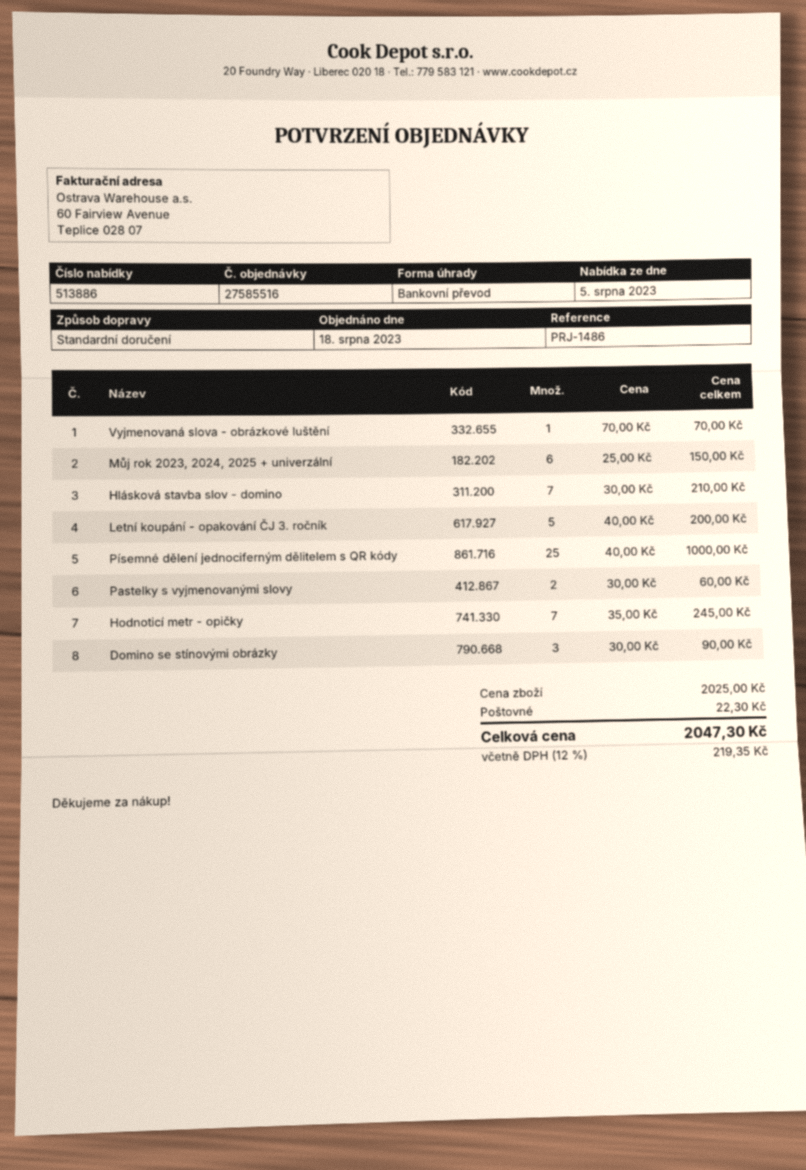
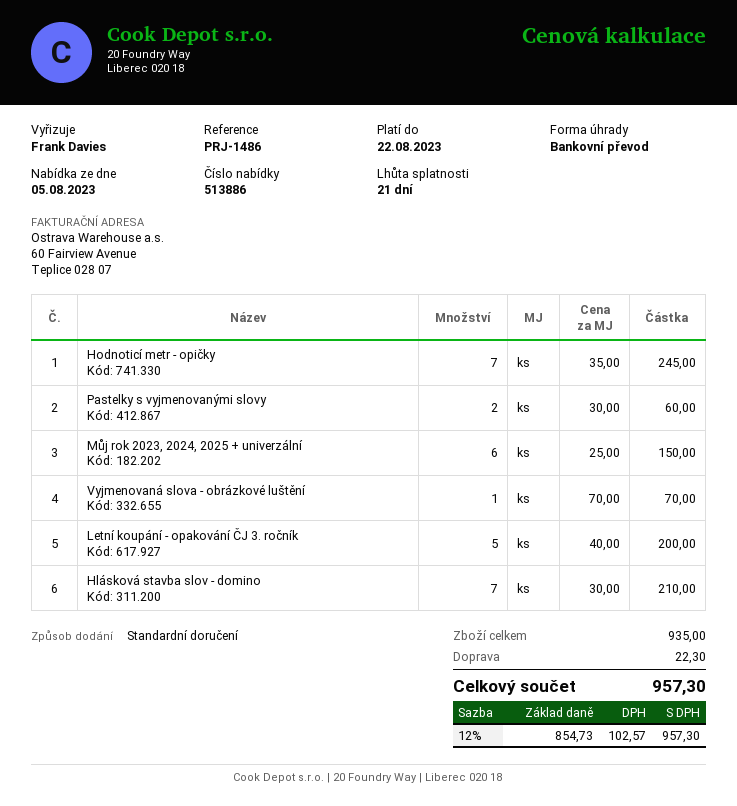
Písemné dělení jednociferným dělitelem s QR kódy: 25 x 40.00 = 1000.00 -> none
Domino se stínovými obrázky: 3 x 30.00 = 90.00 -> none
subtotal: 2025.00 -> 935.00
tax: 12% = 219.35 -> 12% = 102.57
total: 2047.30 -> 957.30

